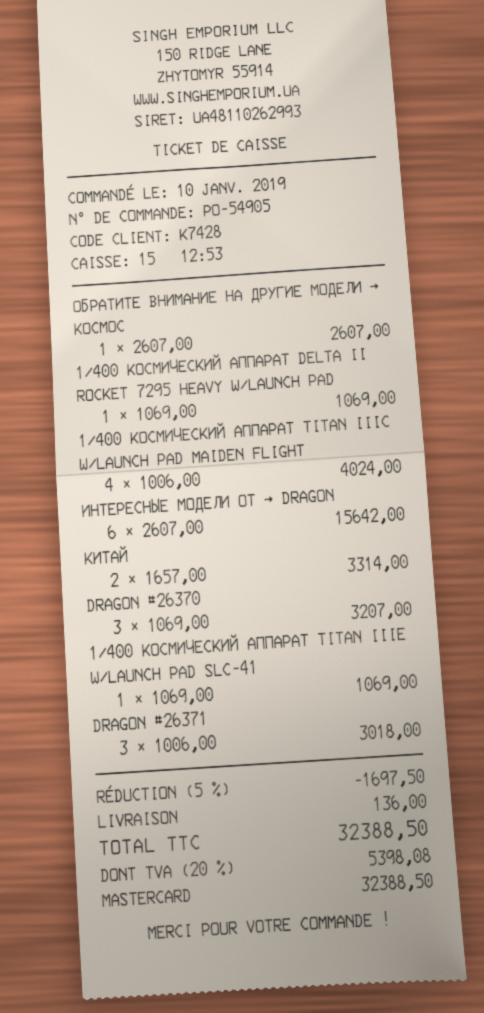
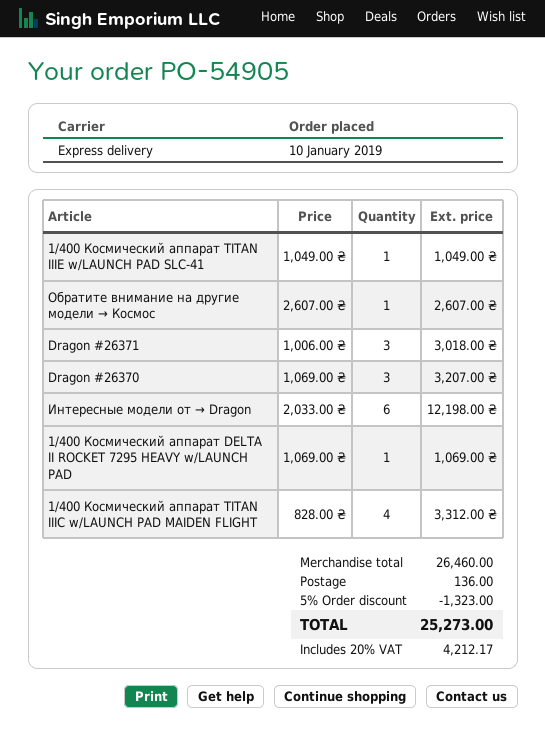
1/400 КОСМИЧЕСКИЙ АППАРАТ TITAN IIIC W/LAUNCH PAD MAIDEN FLIGHT: 4 x 1006.00 = 4024.00 -> 4 x 828.00 = 3312.00
ИНТЕРЕСНЫЕ МОДЕЛИ ОТ → DRAGON: 6 x 2607.00 = 15642.00 -> 6 x 2033.00 = 12198.00
КИТАЙ: 2 x 1657.00 = 3314.00 -> none
1/400 КОСМИЧЕСКИЙ АППАРАТ TITAN IIIE W/LAUNCH PAD SLC-41: 1 x 1069.00 = 1069.00 -> 1 x 1049.00 = 1049.00
discount: 5% = 1697.50 -> 5% = 1323.00
tax: 20% = 5398.08 -> 20% = 4212.17
total: 32388.50 -> 25273.00

